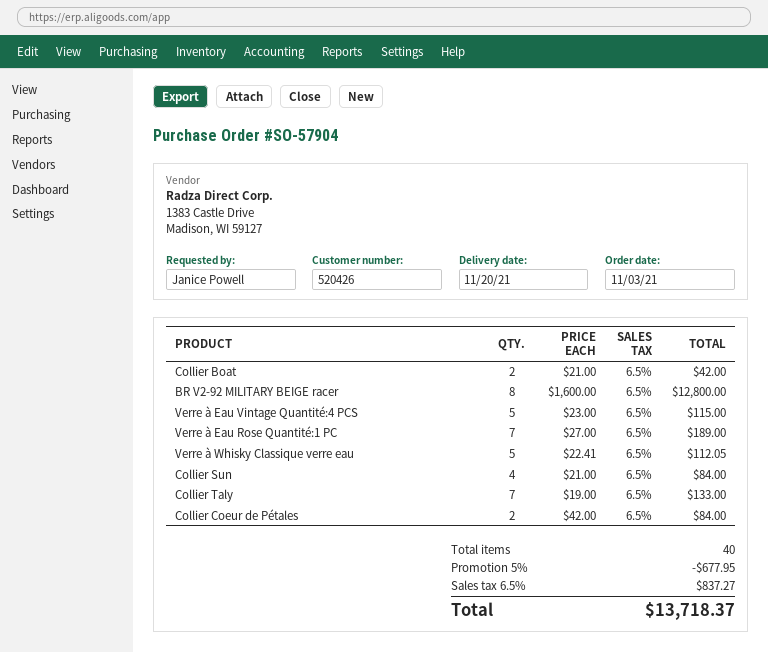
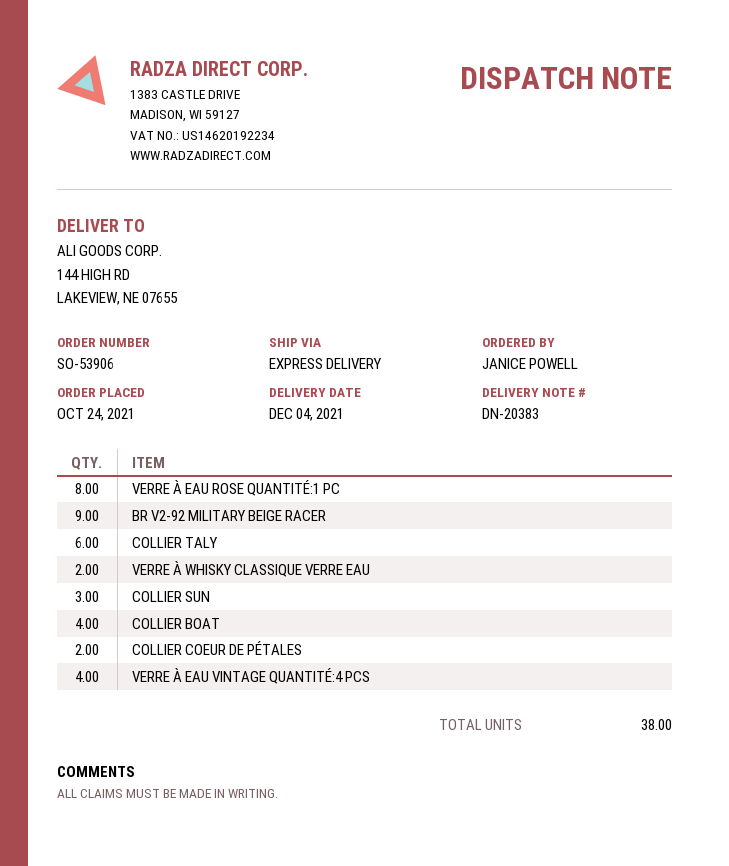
order number: SO-57904 -> SO-53906
order date: 2021-11-03 -> 2021-10-24
delivery date: 2021-11-20 -> 2021-12-04
Collier Boat: 2 -> 4
BR V2-92 MILITARY BEIGE racer: 8 -> 9
Verre à Eau Vintage Quantité:4 PCS: 5 -> 4
Verre à Eau Rose Quantité:1 PC: 7 -> 8
Verre à Whisky Classique verre eau: 5 -> 2
Collier Sun: 4 -> 3
Collier Taly: 7 -> 6
total quantity: 40 -> 38

